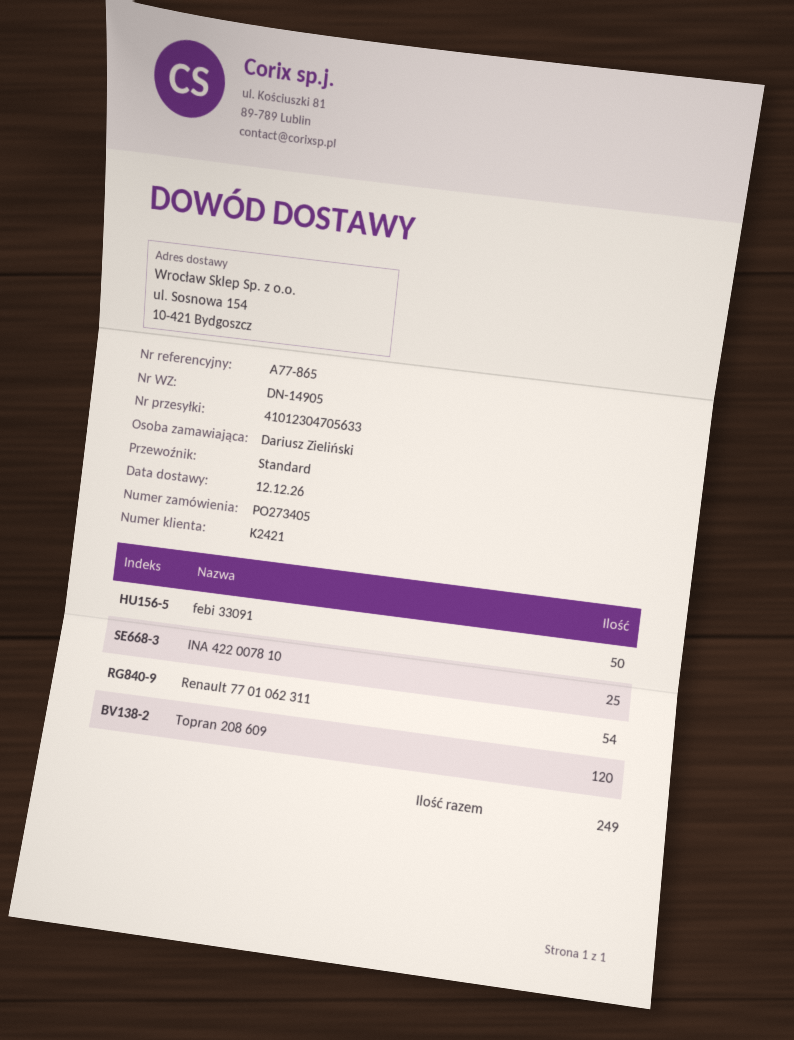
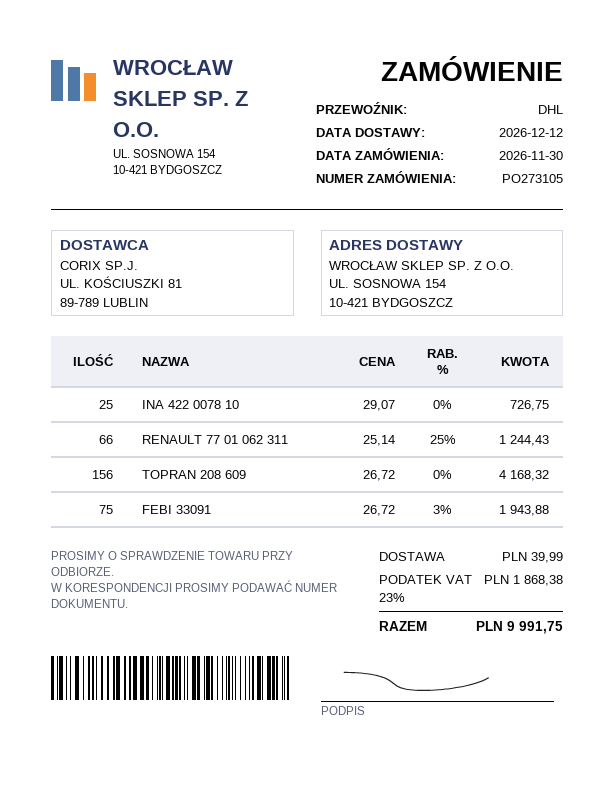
order number: PO273405 -> PO273105
shipping method: standard -> DHL
febi 33091: 50 -> 75
Renault 77 01 062 311: 54 -> 66
Topran 208 609: 120 -> 156

